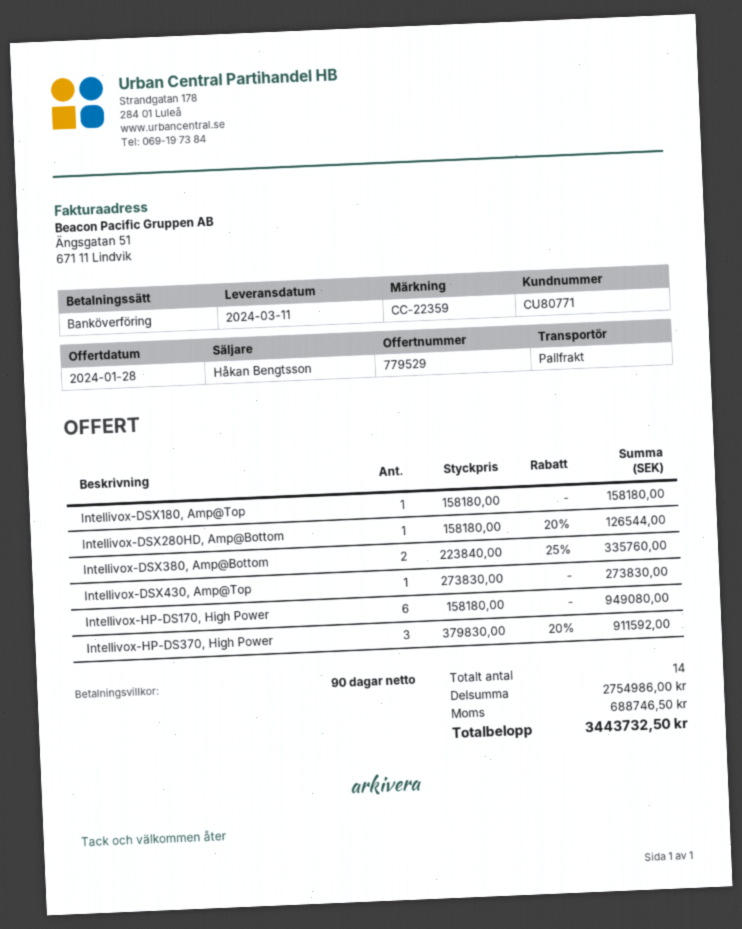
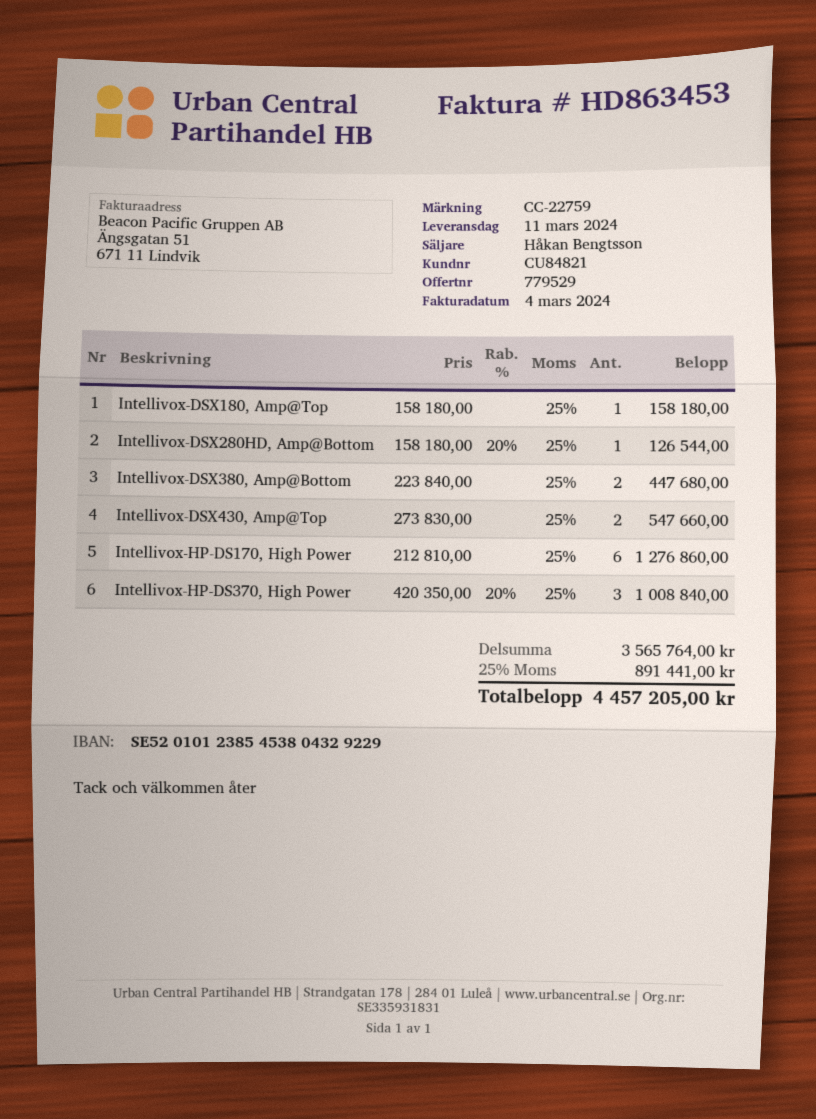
customer number: CU80771 -> CU84821
reference: CC-22359 -> CC-22759
Intellivox-DSX380, Amp@Bottom: 2 x 223840.00 - 25% = 335760.00 -> 2 x 223840.00 = 447680.00
Intellivox-DSX430, Amp@Top: 1 x 273830.00 = 273830.00 -> 2 x 273830.00 = 547660.00
Intellivox-HP-DS170, High Power: 6 x 158180.00 = 949080.00 -> 6 x 212810.00 = 1276860.00
Intellivox-HP-DS370, High Power: 3 x 379830.00 - 20% = 911592.00 -> 3 x 420350.00 - 20% = 1008840.00
subtotal: 2754986.00 -> 3565764.00
tax: 688746.50 -> 891441.00
total: 3443732.50 -> 4457205.00

